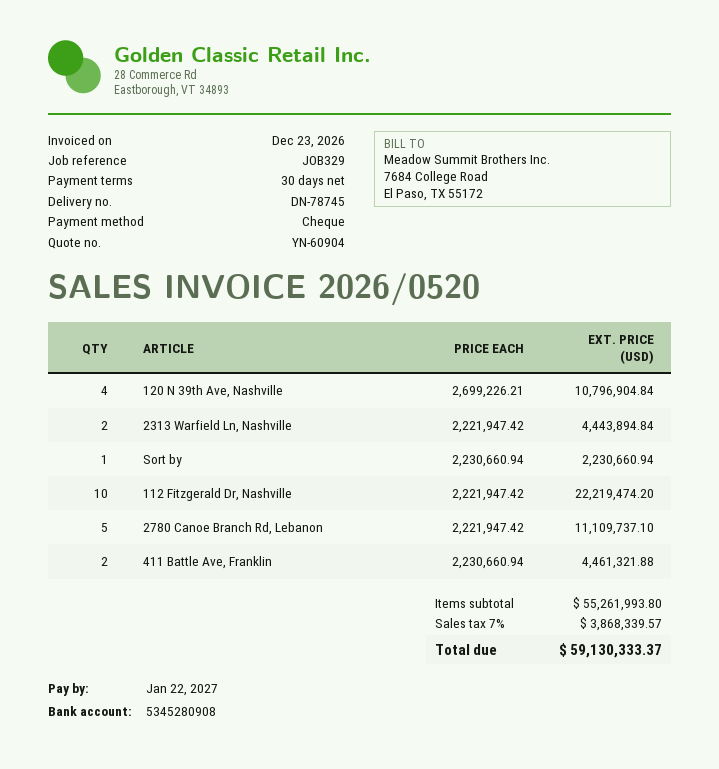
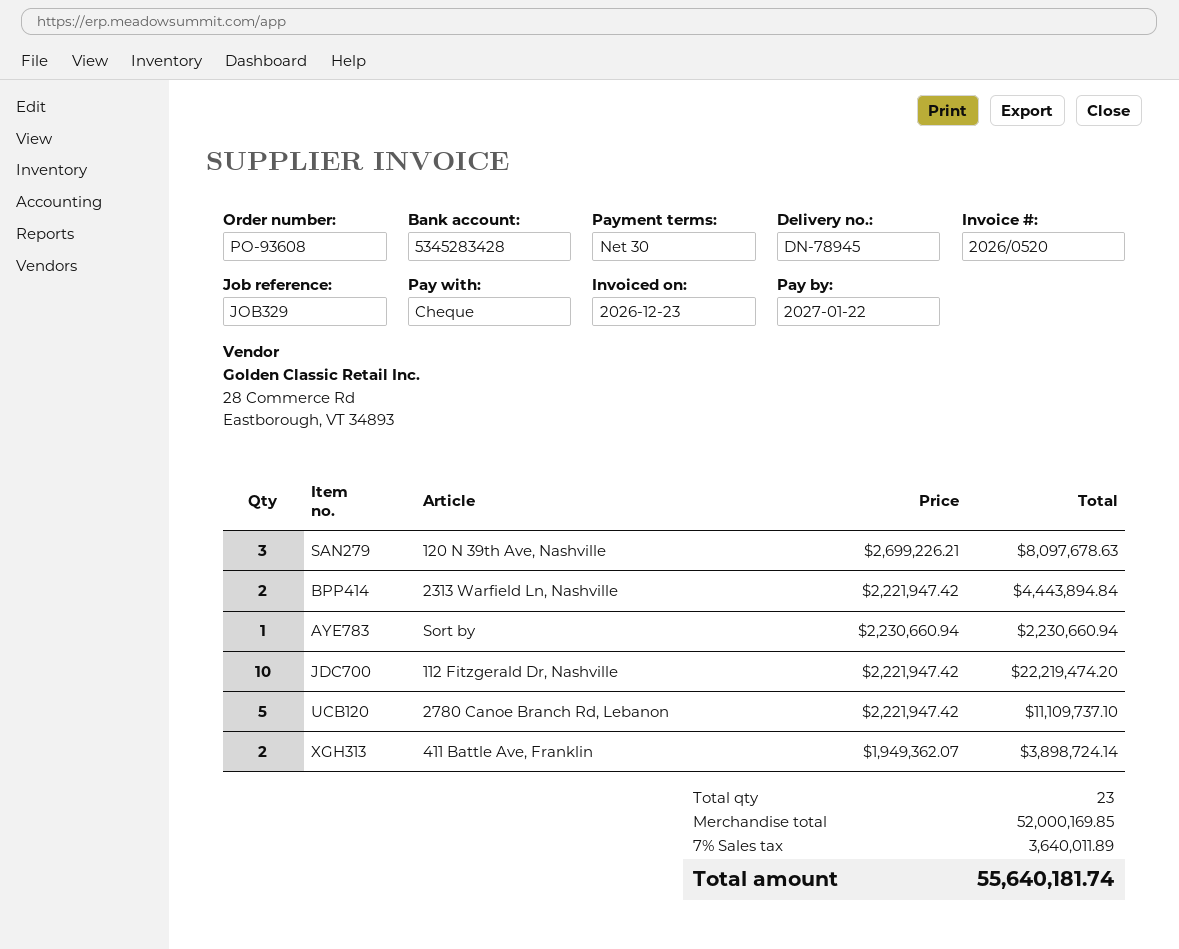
delivery note number: DN-78745 -> DN-78945
bank account: 5345280908 -> 5345283428
120 N 39th Ave, Nashville: 4 x 2699226.21 = 10796904.84 -> 3 x 2699226.21 = 8097678.63
411 Battle Ave, Franklin: 2 x 2230660.94 = 4461321.88 -> 2 x 1949362.07 = 3898724.14
subtotal: 55261993.80 -> 52000169.85
tax: 7% = 3868339.57 -> 7% = 3640011.89
total: 59130333.37 -> 55640181.74

